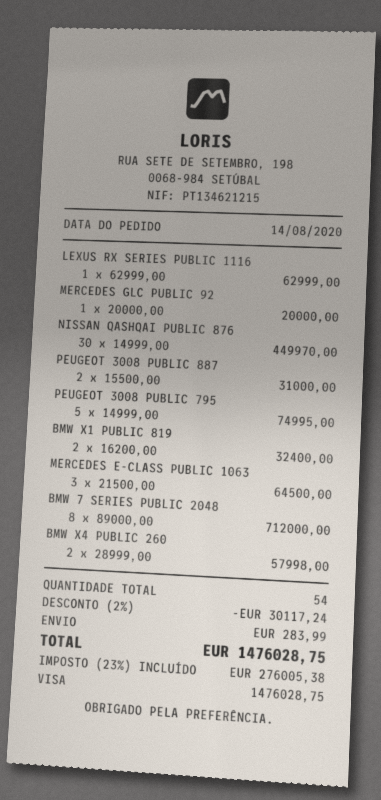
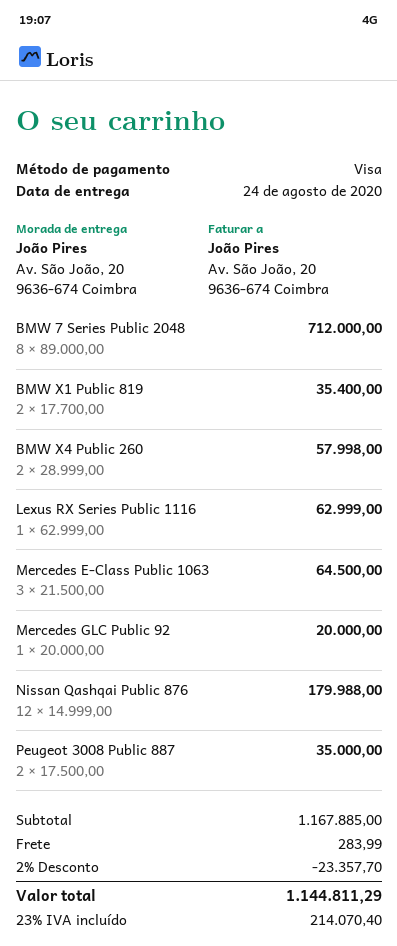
NISSAN QASHQAI PUBLIC 876: 30 x 14999.00 = 449970.00 -> 12 x 14999.00 = 179988.00
PEUGEOT 3008 PUBLIC 887: 2 x 15500.00 = 31000.00 -> 2 x 17500.00 = 35000.00
PEUGEOT 3008 PUBLIC 795: 5 x 14999.00 = 74995.00 -> none
BMW X1 PUBLIC 819: 2 x 16200.00 = 32400.00 -> 2 x 17700.00 = 35400.00
discount: 2% = 30117.24 -> 2% = 23357.70
tax: 23% = 276005.38 -> 23% = 214070.40
total: 1476028.75 -> 1144811.29

